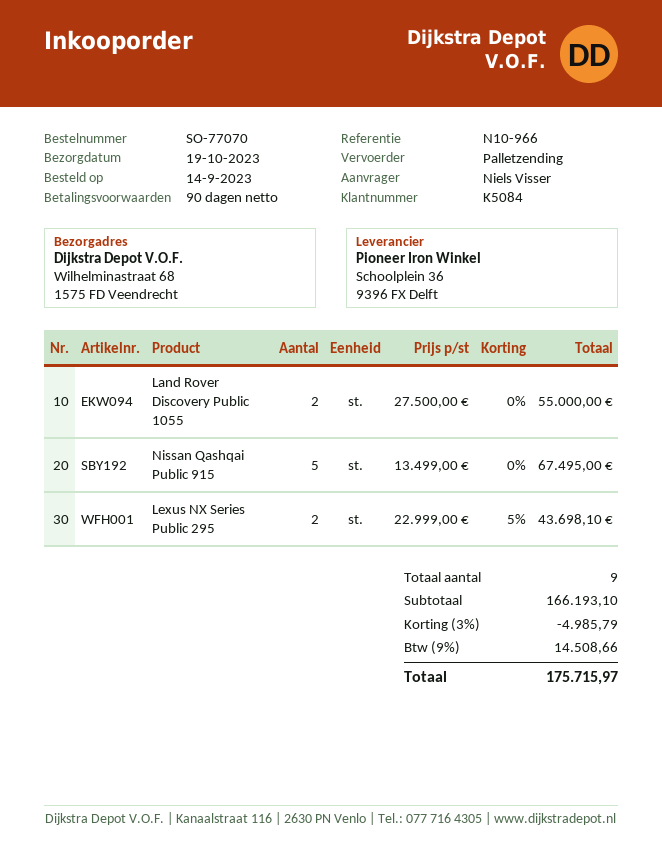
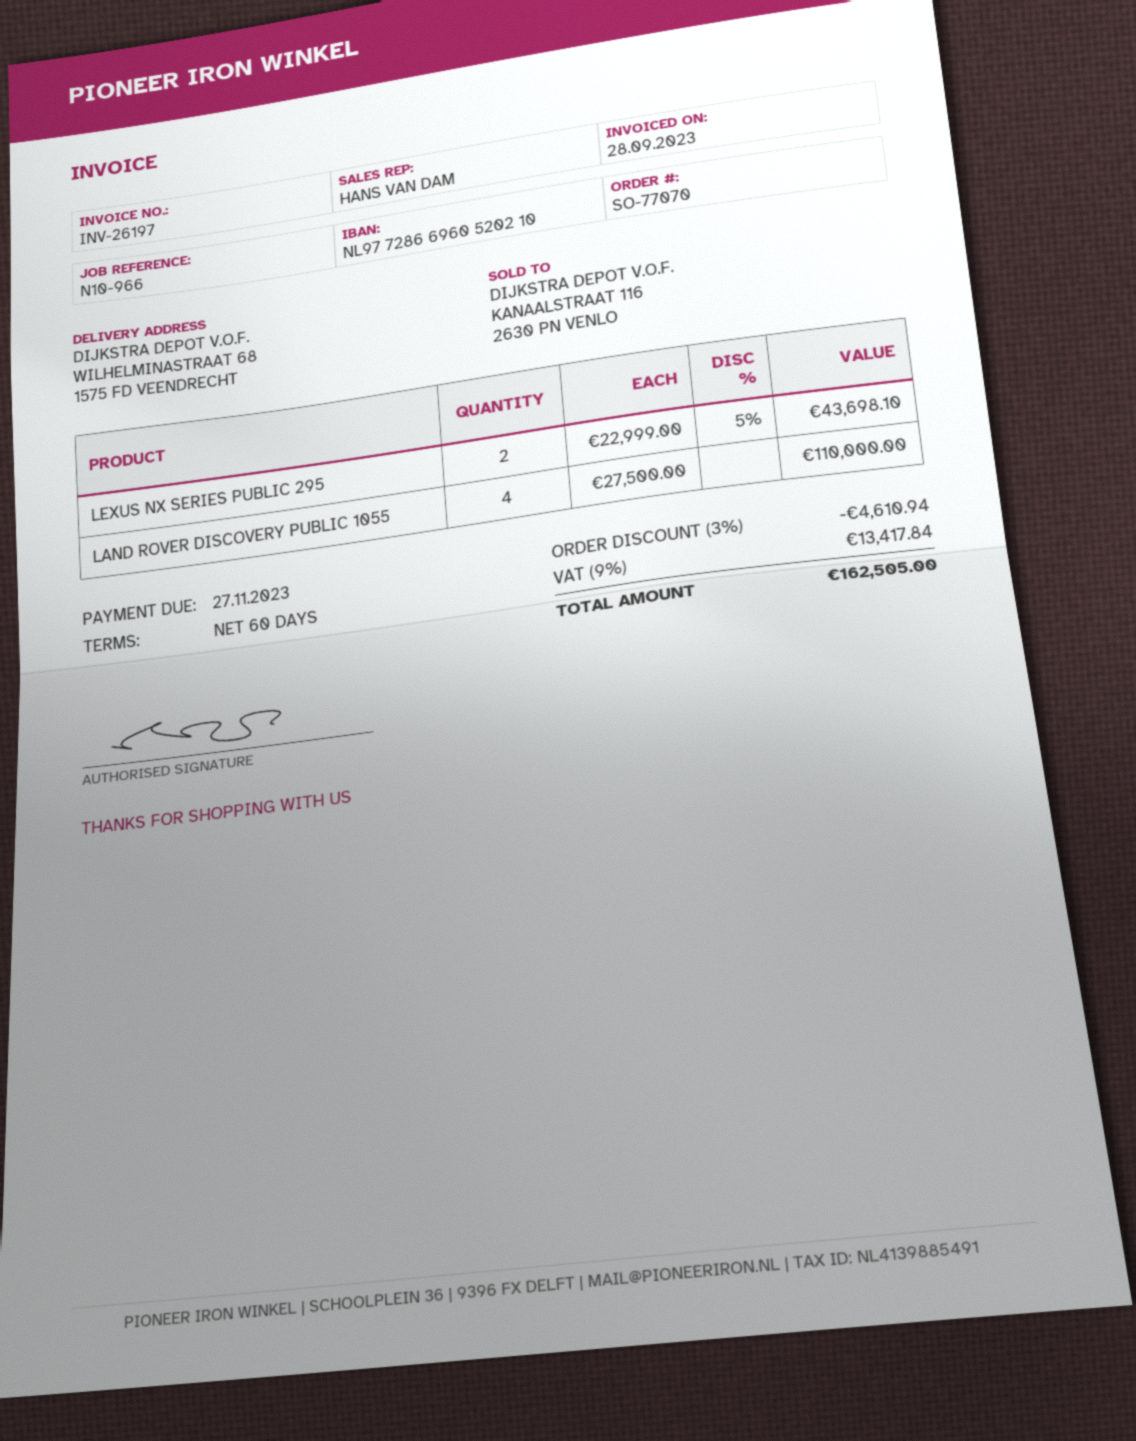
payment terms: 90 days -> 60 days
Land Rover Discovery Public 1055: 2 x 27500.00 = 55000.00 -> 4 x 27500.00 = 110000.00
Nissan Qashqai Public 915: 5 x 13499.00 = 67495.00 -> none
discount: 3% = 4985.79 -> 3% = 4610.94
tax: 9% = 14508.66 -> 9% = 13417.84
total: 175715.97 -> 162505.00

